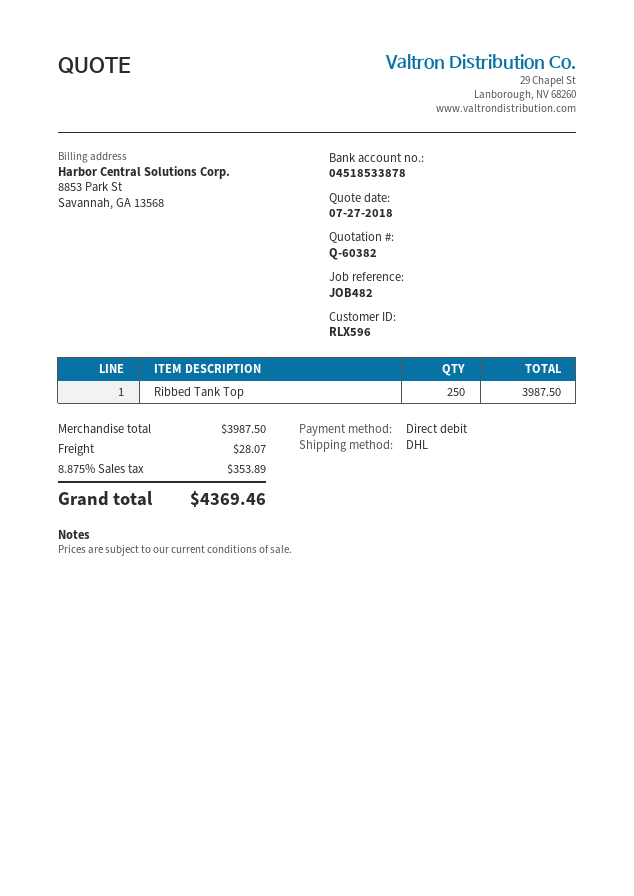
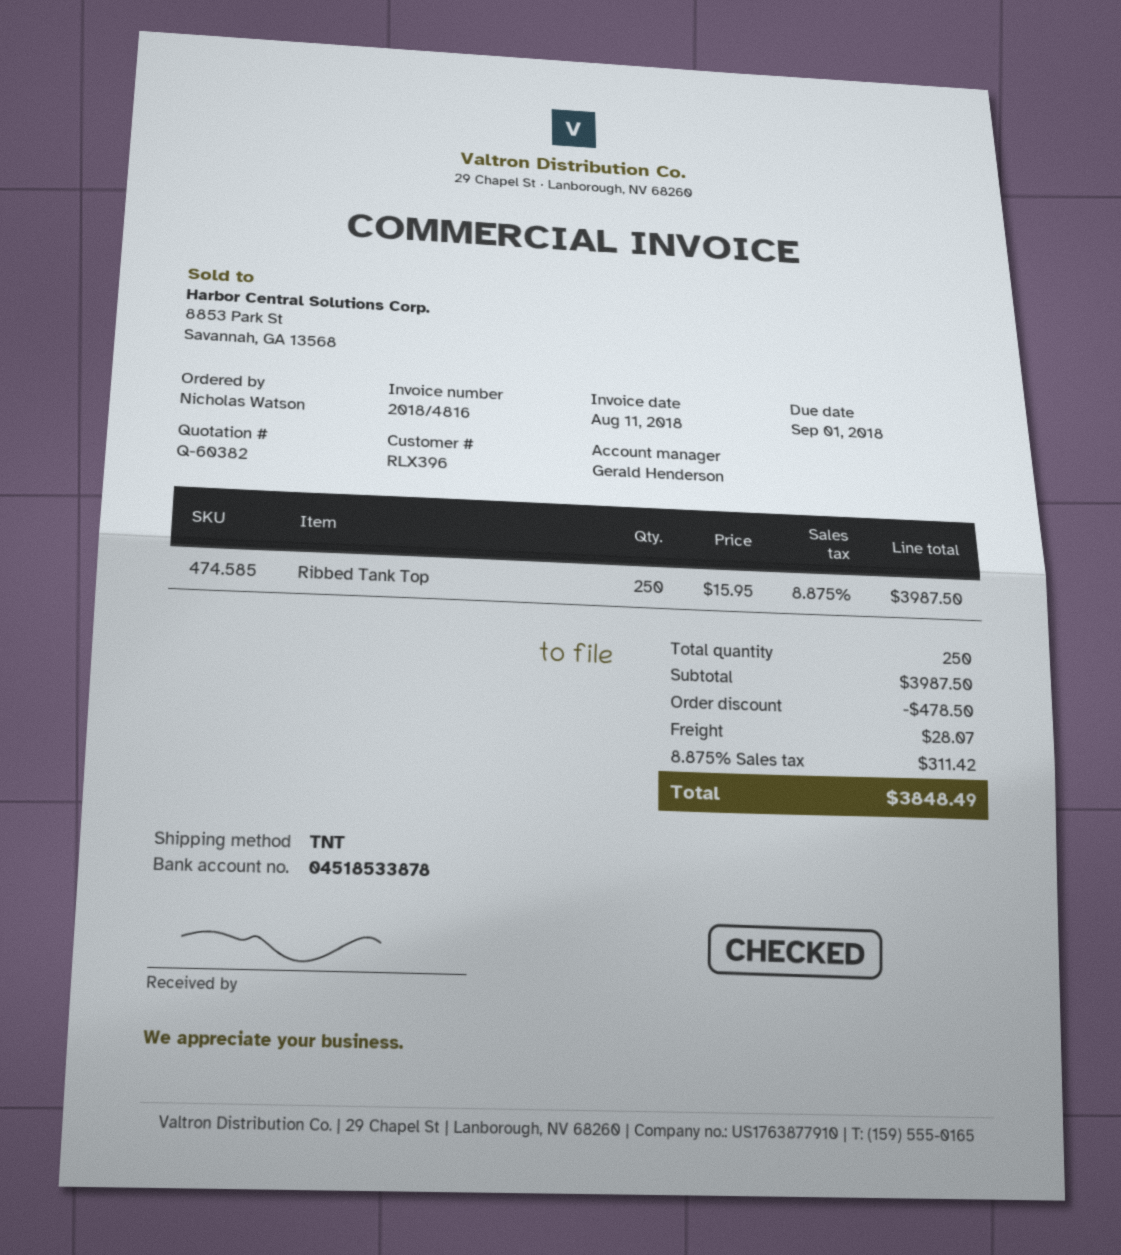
customer number: RLX596 -> RLX396
shipping method: DHL -> TNT
discount: none -> 478.50
tax: 8.875% = 353.89 -> 8.875% = 311.42
total: 4369.46 -> 3848.49

